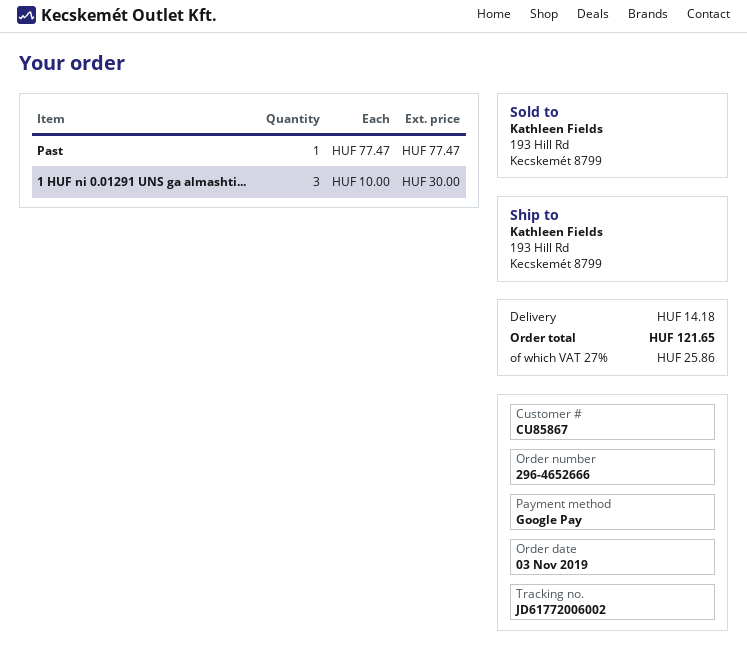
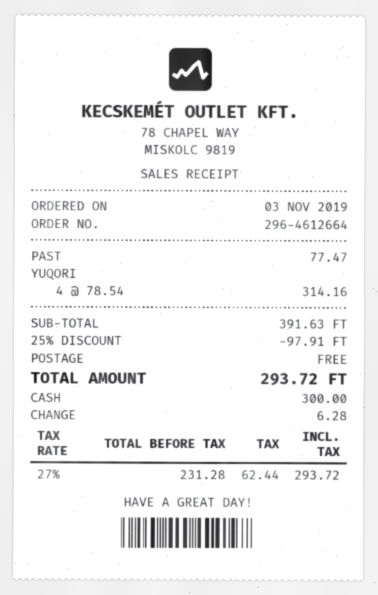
order number: 296-4652666 -> 296-4612664
payment method: Google Pay -> cash
1 HUF ni 0.01291 UNS ga almashti...: 3 x 10.00 = 30.00 -> none
YUQORI: none -> 4 x 78.54 = 314.16
discount: none -> 25% = 97.91
shipping: 14.18 -> 0.00
tax: 27% = 25.86 -> 27% = 62.44
total: 121.65 -> 293.72

